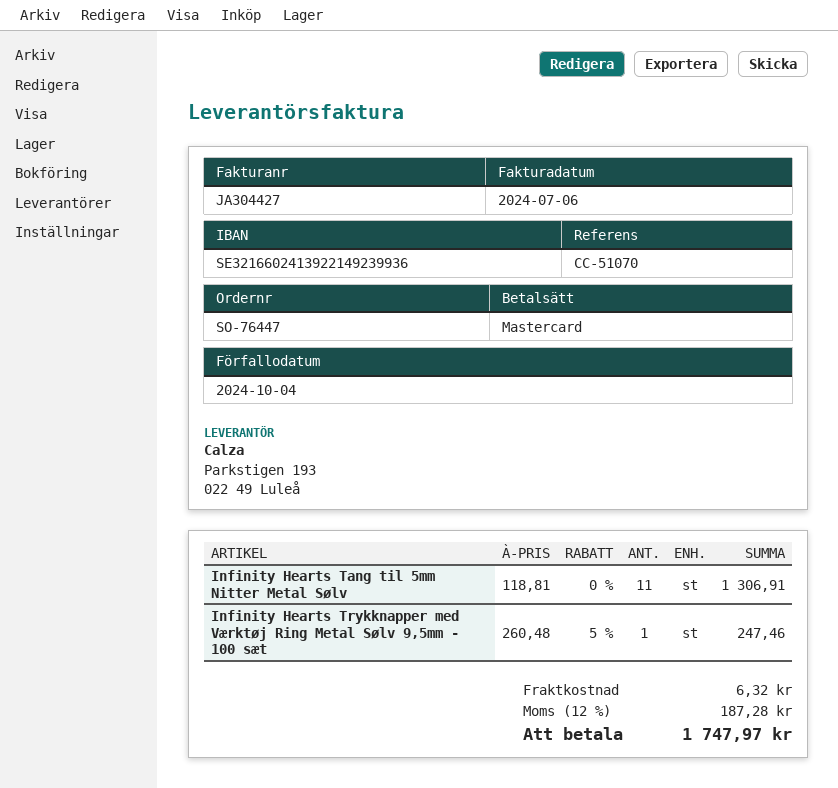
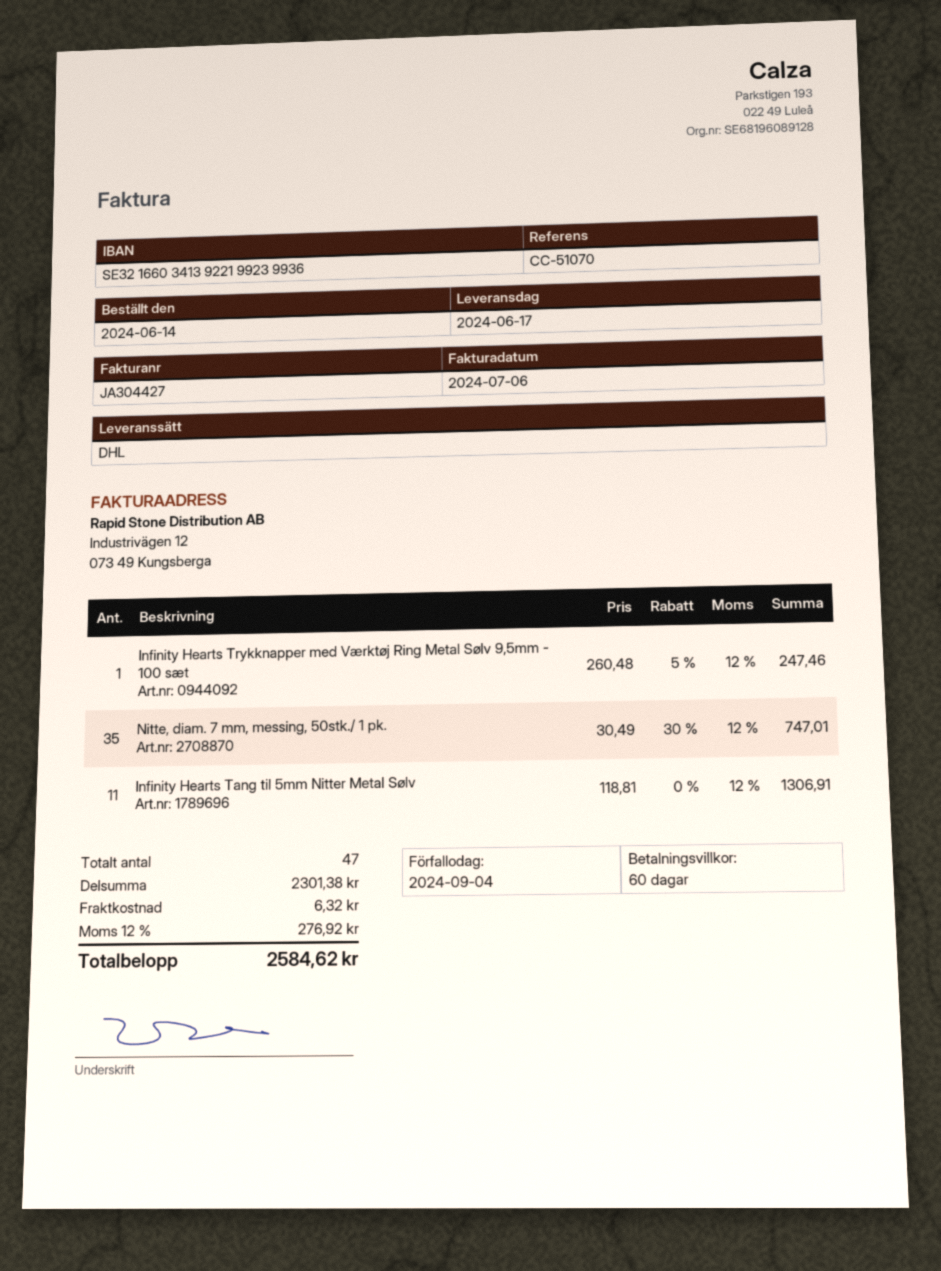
due date: 2024-10-04 -> 2024-09-04
bank account: SE3216602413922149239936 -> SE3216603413922199239936
Nitte, diam. 7 mm, messing, 50stk./ 1 pk.: none -> 35 x 30.49 - 30% = 747.01
tax: 12% = 187.28 -> 12% = 276.92
total: 1747.97 -> 2584.62

